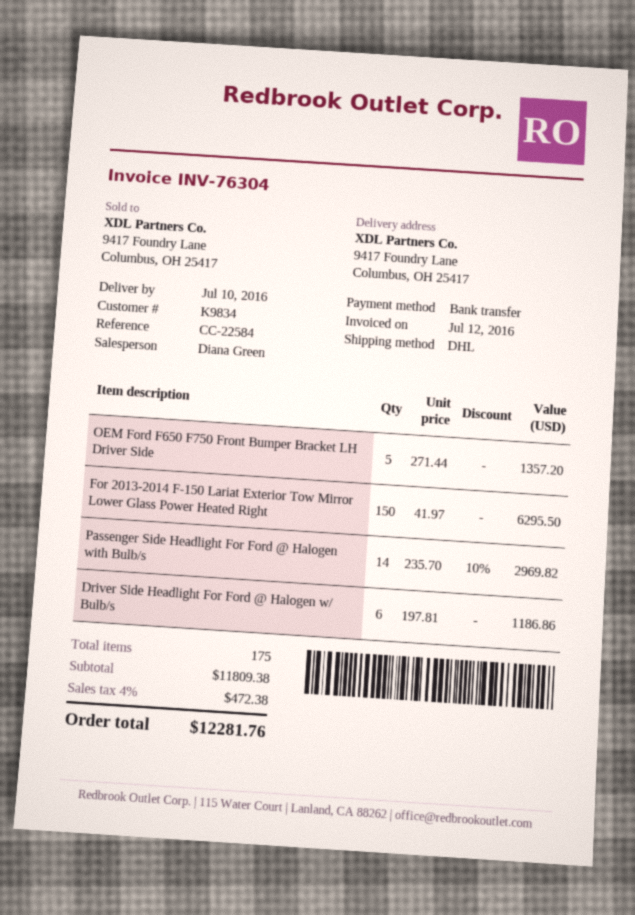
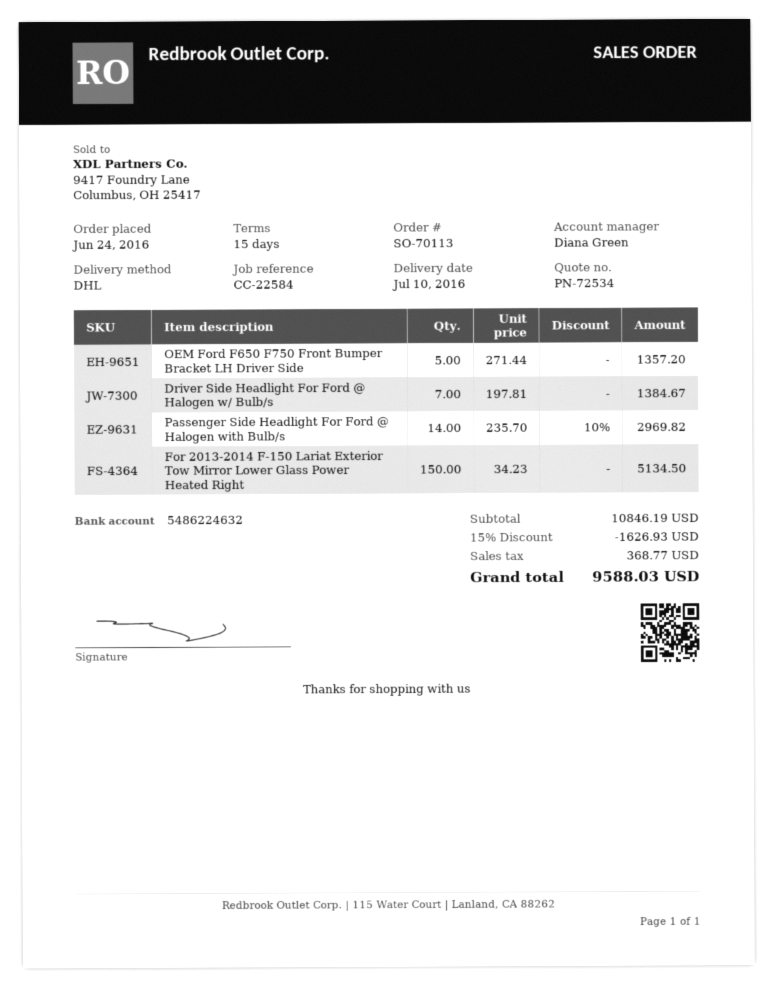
For 2013-2014 F-150 Lariat Exterior Tow Mirror Lower Glass Power Heated Right: 150 x 41.97 = 6295.50 -> 150 x 34.23 = 5134.50
Driver Side Headlight For Ford @ Halogen w/ Bulb/s: 6 x 197.81 = 1186.86 -> 7 x 197.81 = 1384.67
subtotal: 11809.38 -> 10846.19
discount: none -> 15% = 1626.93
tax: 472.38 -> 368.77
total: 12281.76 -> 9588.03

